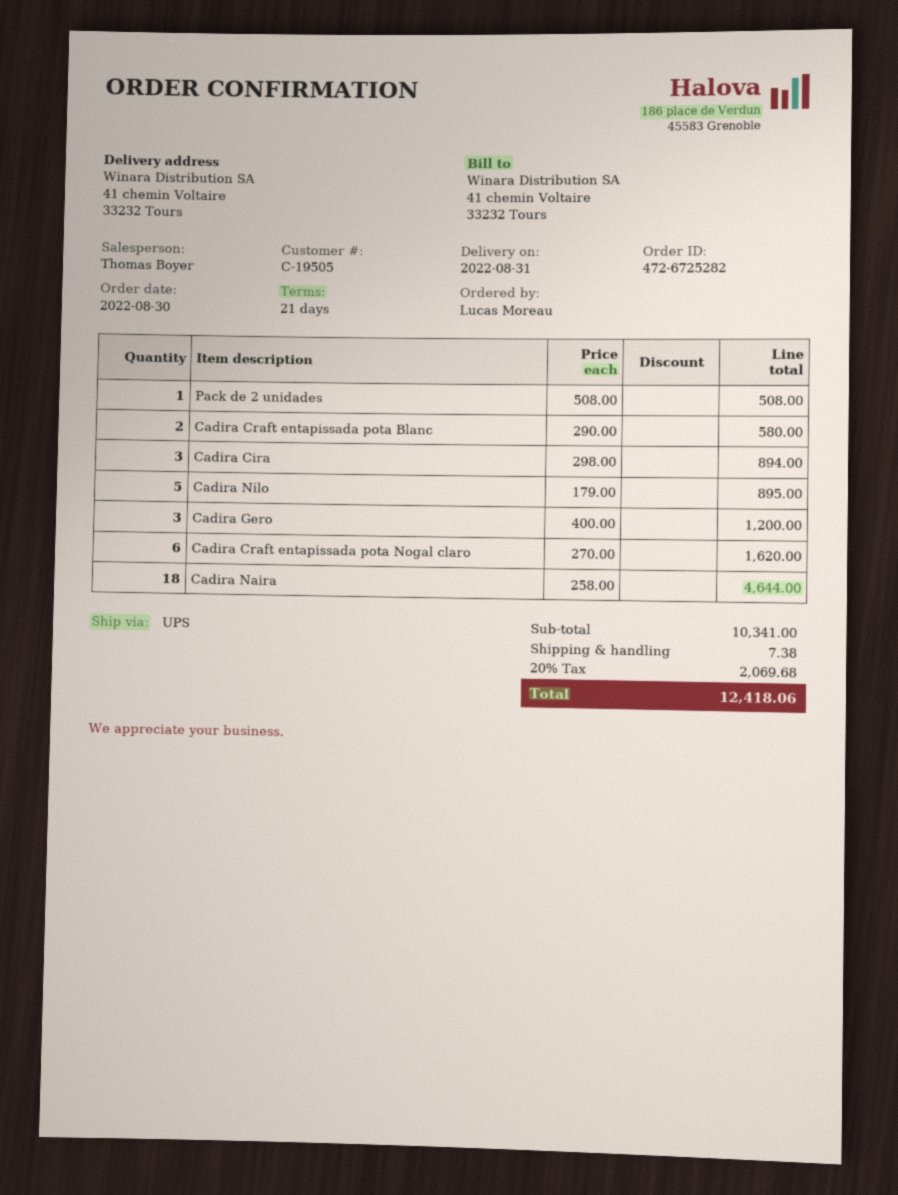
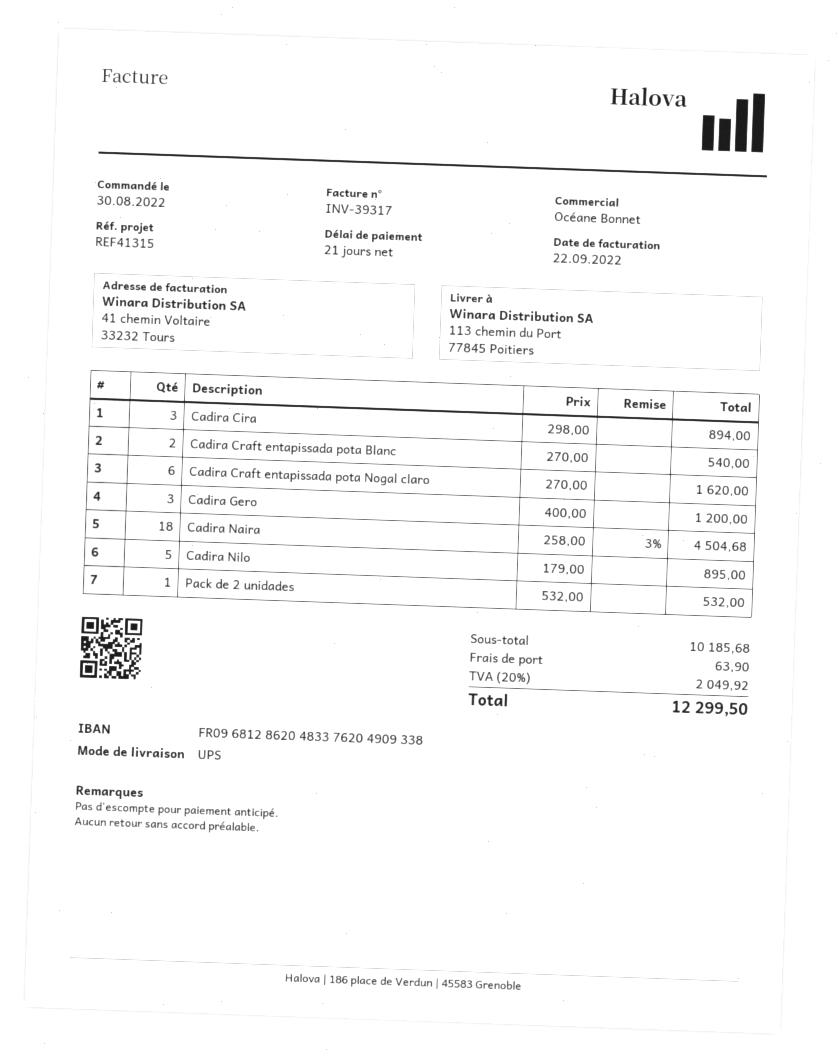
sales rep: Thomas Boyer -> Océane Bonnet
ship to: 41 chemin Voltaire, 33232 Tours -> 113 chemin du Port, 77845 Poitiers
Pack de 2 unidades: 1 x 508.00 = 508.00 -> 1 x 532.00 = 532.00
Cadira Craft entapissada pota Blanc: 2 x 290.00 = 580.00 -> 2 x 270.00 = 540.00
Cadira Naira: 18 x 258.00 = 4644.00 -> 18 x 258.00 - 3% = 4504.68
subtotal: 10341.00 -> 10185.68
shipping: 7.38 -> 63.90
tax: 20% = 2069.68 -> 20% = 2049.92
total: 12418.06 -> 12299.50

